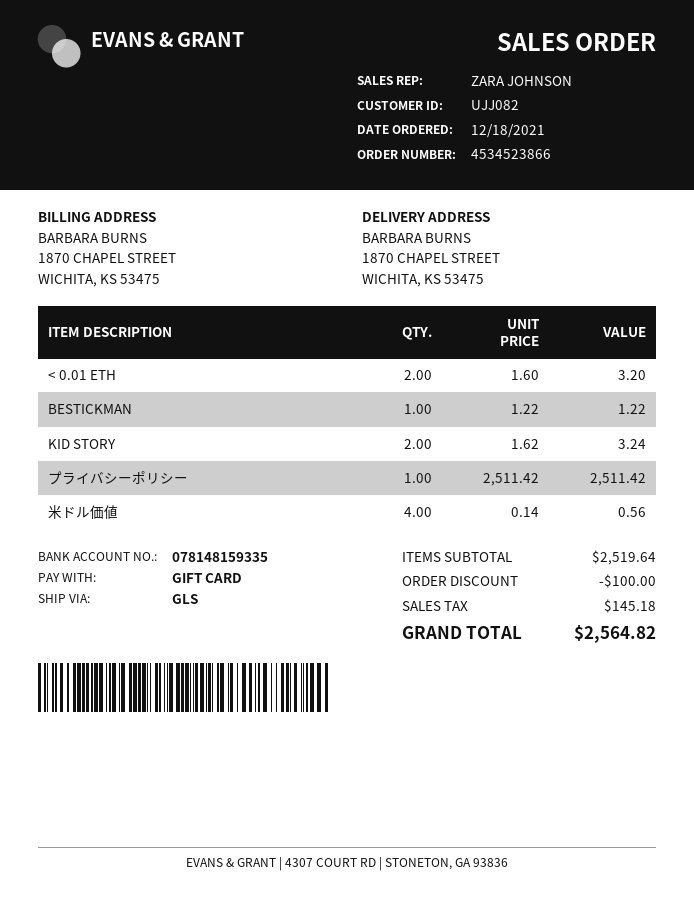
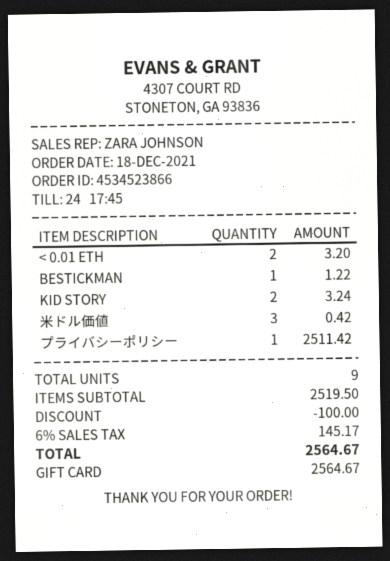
米ドル価値: 4 for 0.56 -> 3 for 0.42
subtotal: 2519.64 -> 2519.50
tax: 145.18 -> 145.17
total: 2564.82 -> 2564.67

